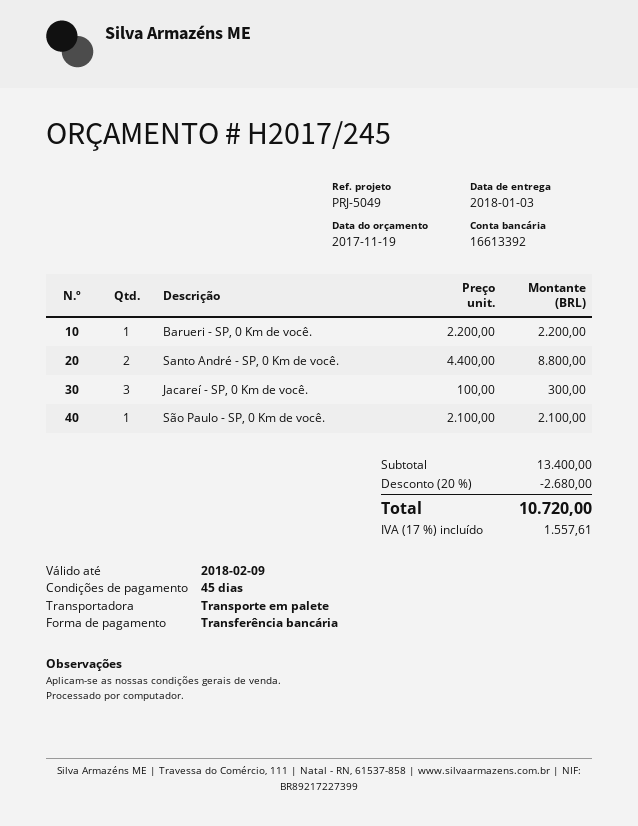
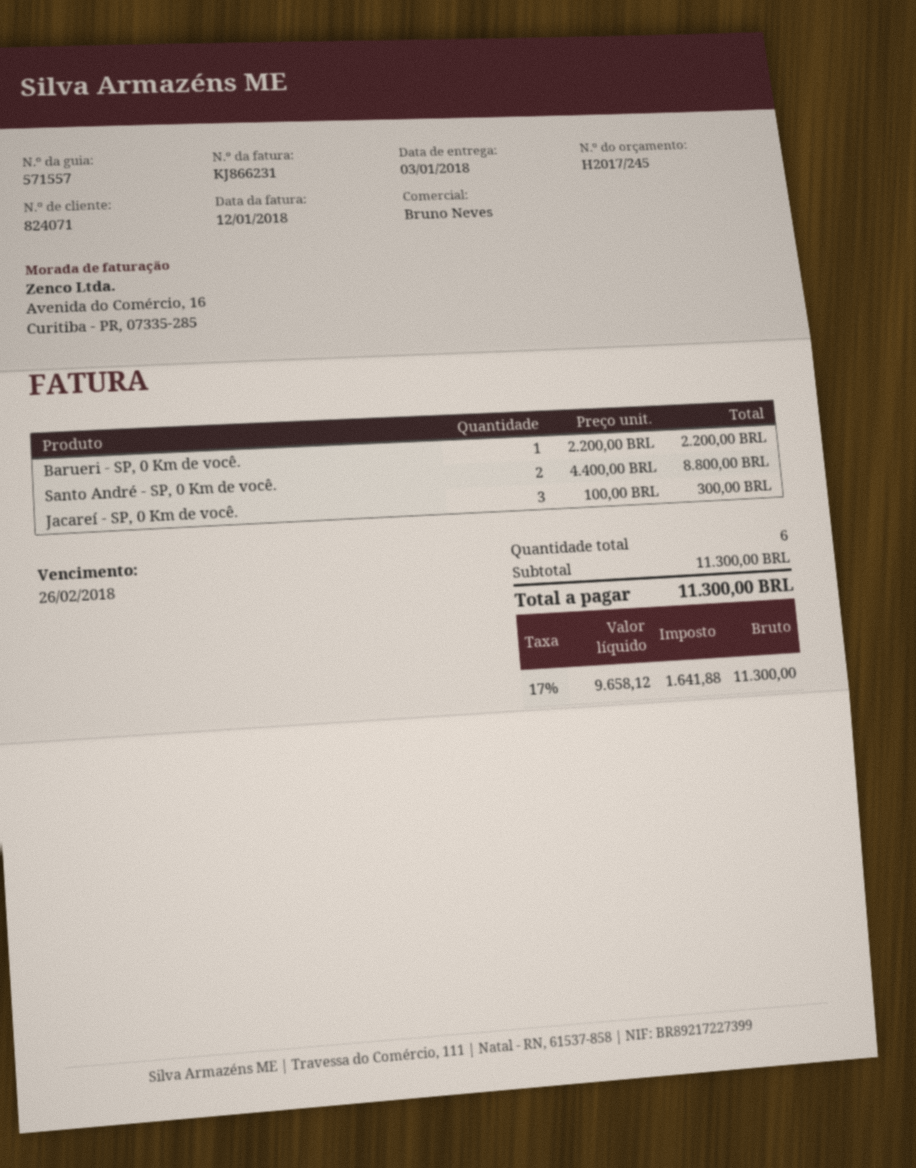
São Paulo - SP, 0 Km de você.: 1 x 2100.00 = 2100.00 -> none
subtotal: 13400.00 -> 11300.00
discount: 20% = 2680.00 -> none
tax: 17% = 1557.61 -> 17% = 1641.88
total: 10720.00 -> 11300.00

